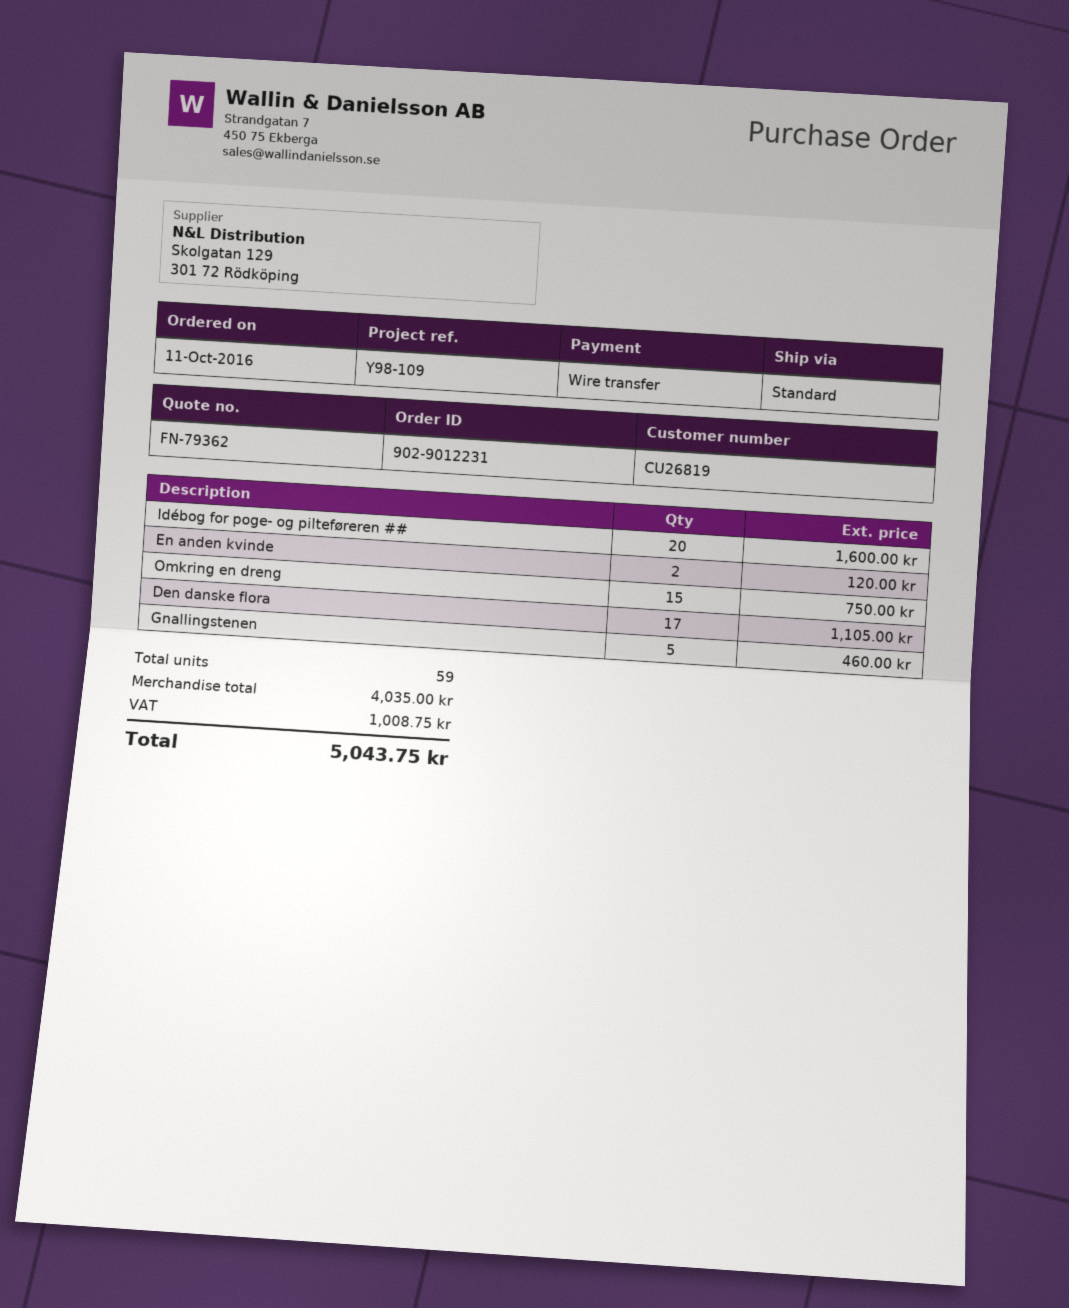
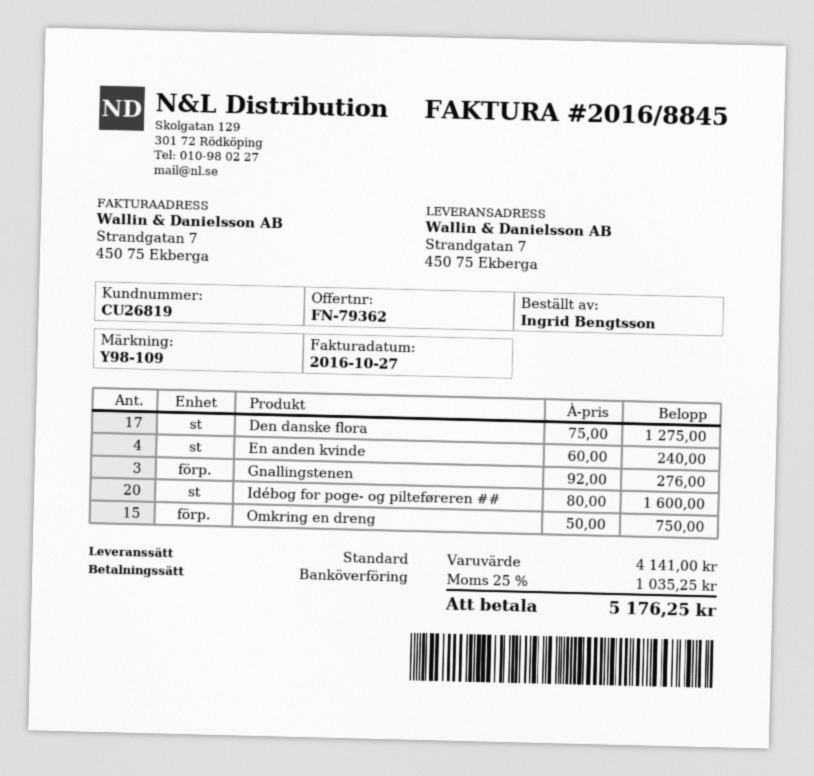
En anden kvinde: 2 for 120.00 -> 4 for 240.00
Den danske flora: 17 for 1105.00 -> 17 for 1275.00
Gnallingstenen: 5 for 460.00 -> 3 for 276.00
subtotal: 4035.00 -> 4141.00
tax: 1008.75 -> 1035.25
total: 5043.75 -> 5176.25

